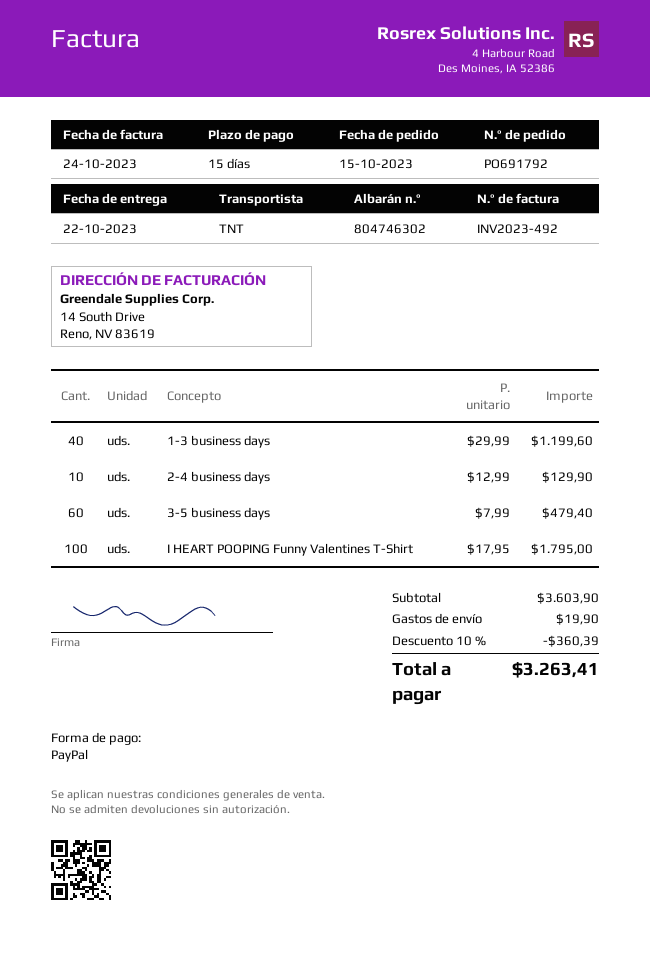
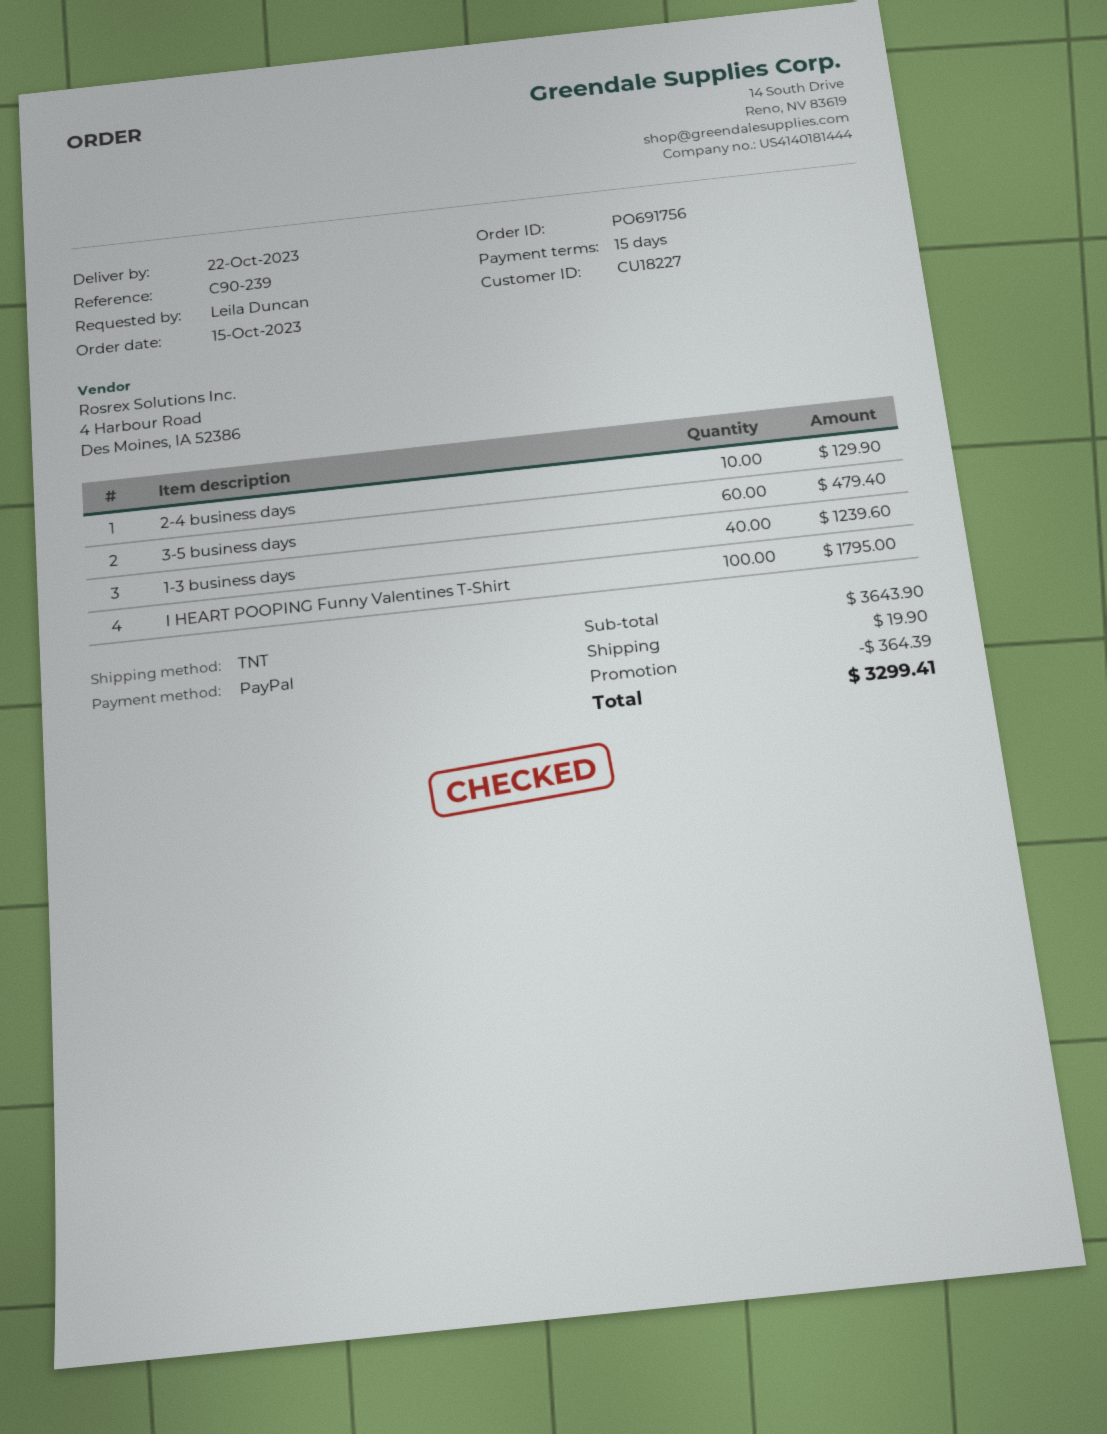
order number: PO691792 -> PO691756
1-3 business days: 40 for 1199.60 -> 40 for 1239.60
subtotal: 3603.90 -> 3643.90
discount: 360.39 -> 364.39
total: 3263.41 -> 3299.41

